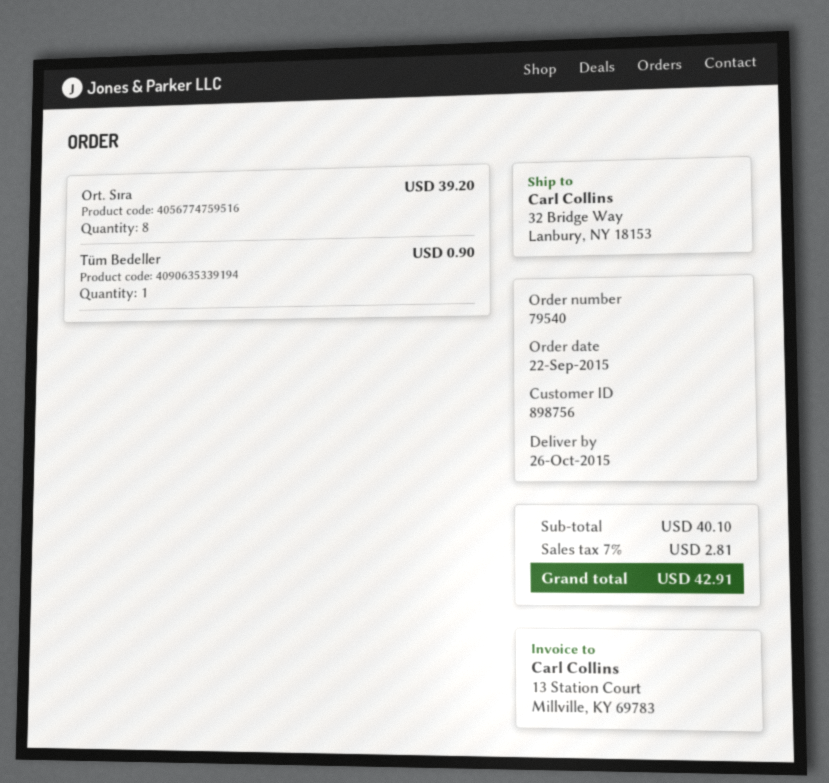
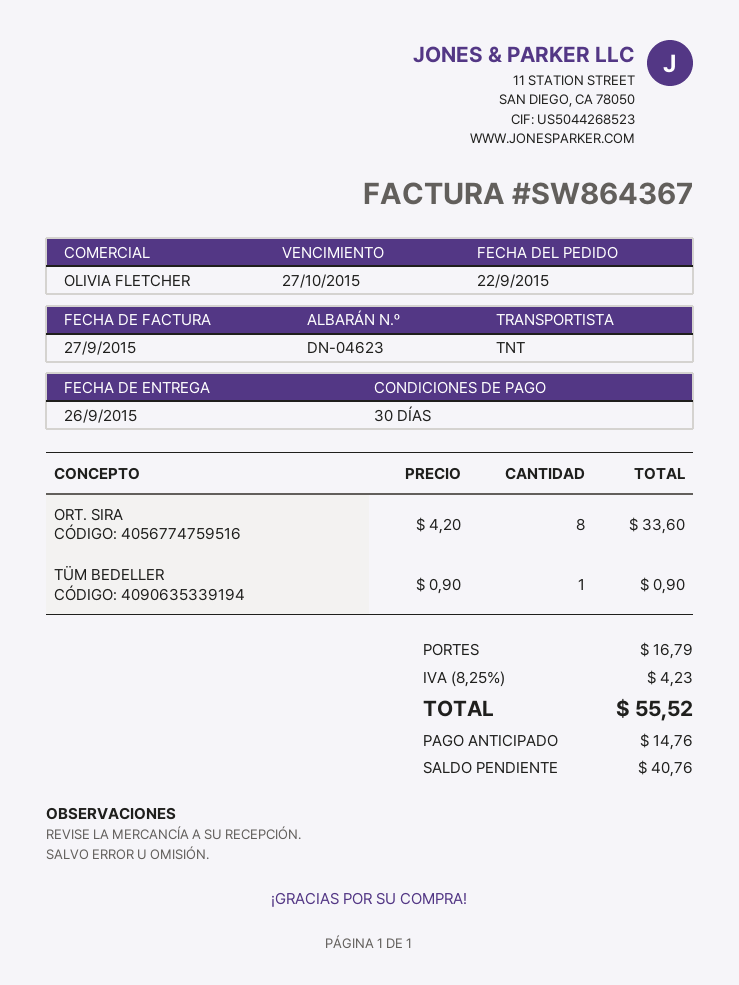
delivery date: 2015-10-26 -> 2015-09-26
Ort. Sıra: 8 for 39.20 -> 8 for 33.60
shipping: none -> 16.79
tax: 7% = 2.81 -> 8.25% = 4.23
total: 42.91 -> 55.52

